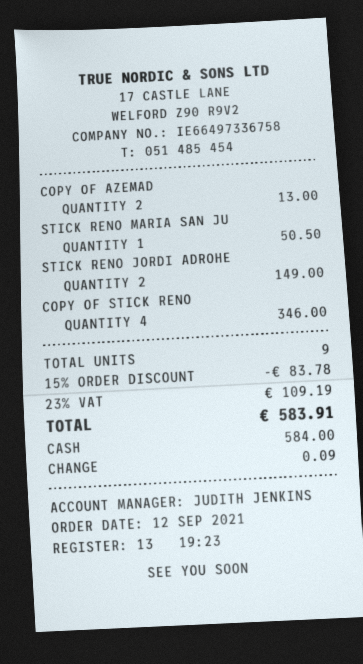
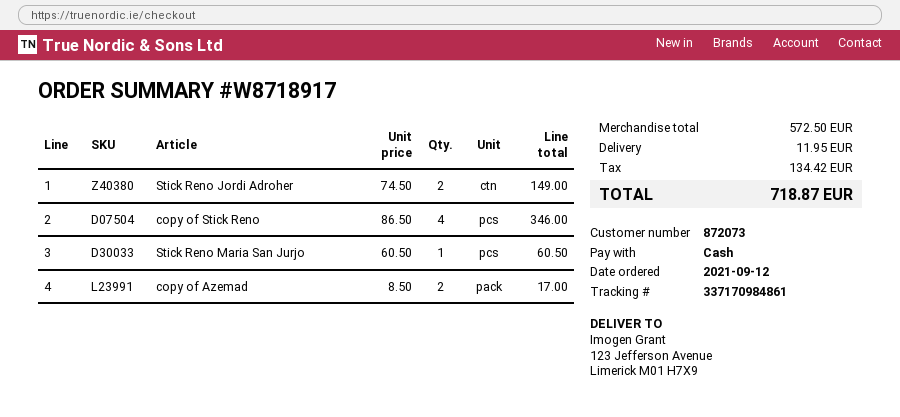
COPY OF AZEMAD: 2 for 13.00 -> 2 for 17.00
STICK RENO MARIA SAN JU: 1 for 50.50 -> 1 for 60.50
discount: 15% = 83.78 -> none
shipping: none -> 11.95
tax: 109.19 -> 134.42
total: 583.91 -> 718.87

